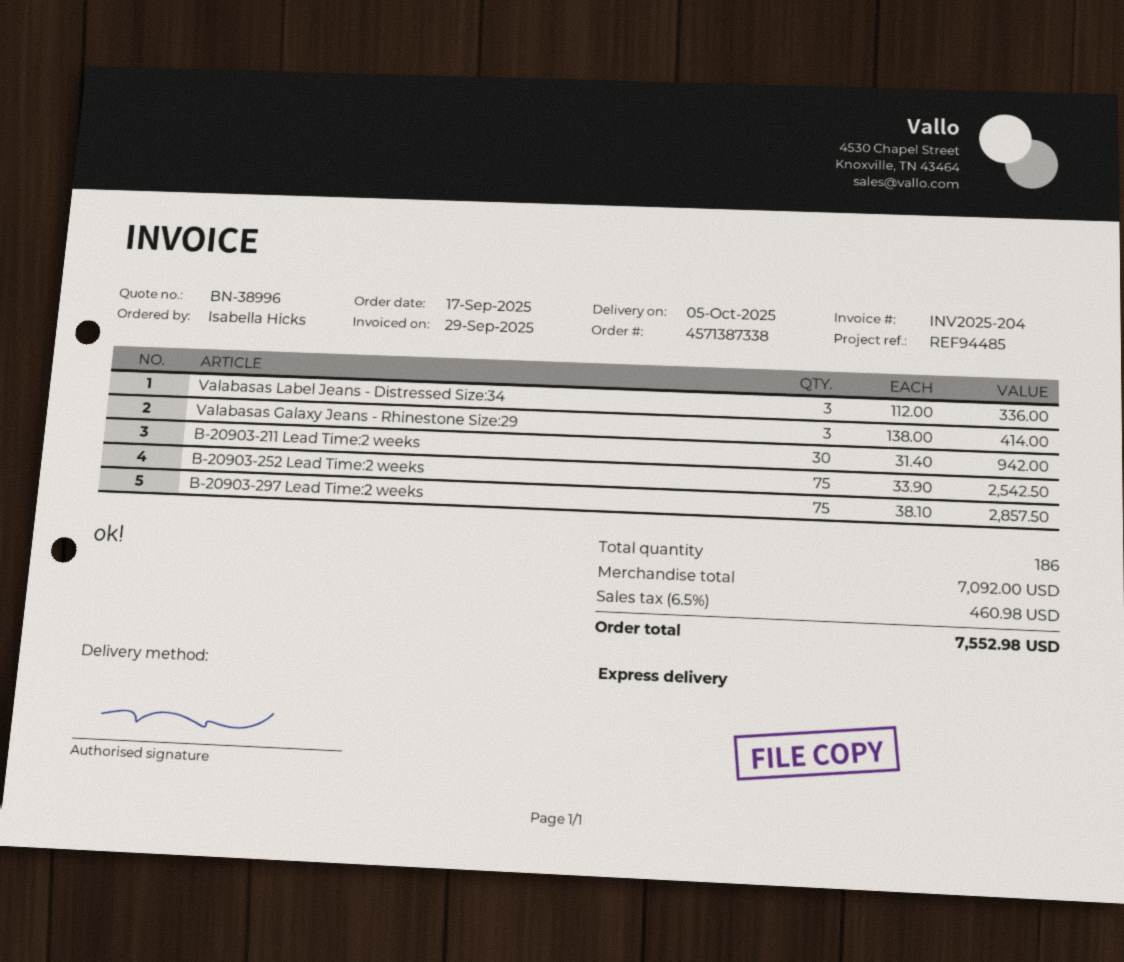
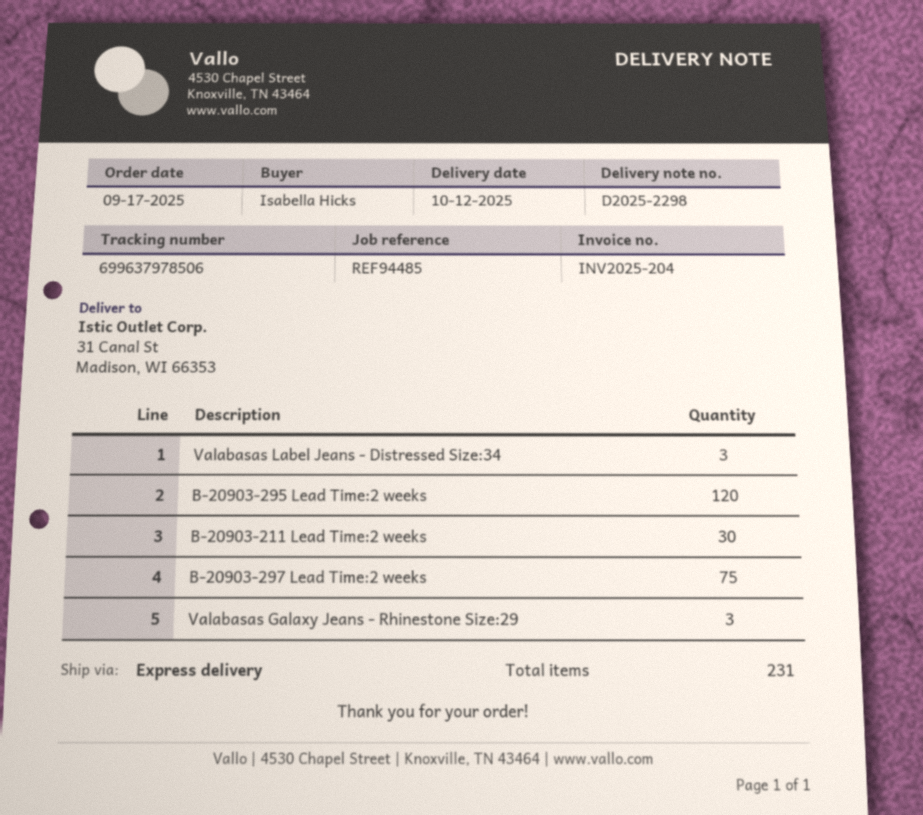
delivery date: 2025-10-05 -> 2025-10-12
B-20903-252 Lead Time:2 weeks: 75 -> none
B-20903-295 Lead Time:2 weeks: none -> 120
total quantity: 186 -> 231

